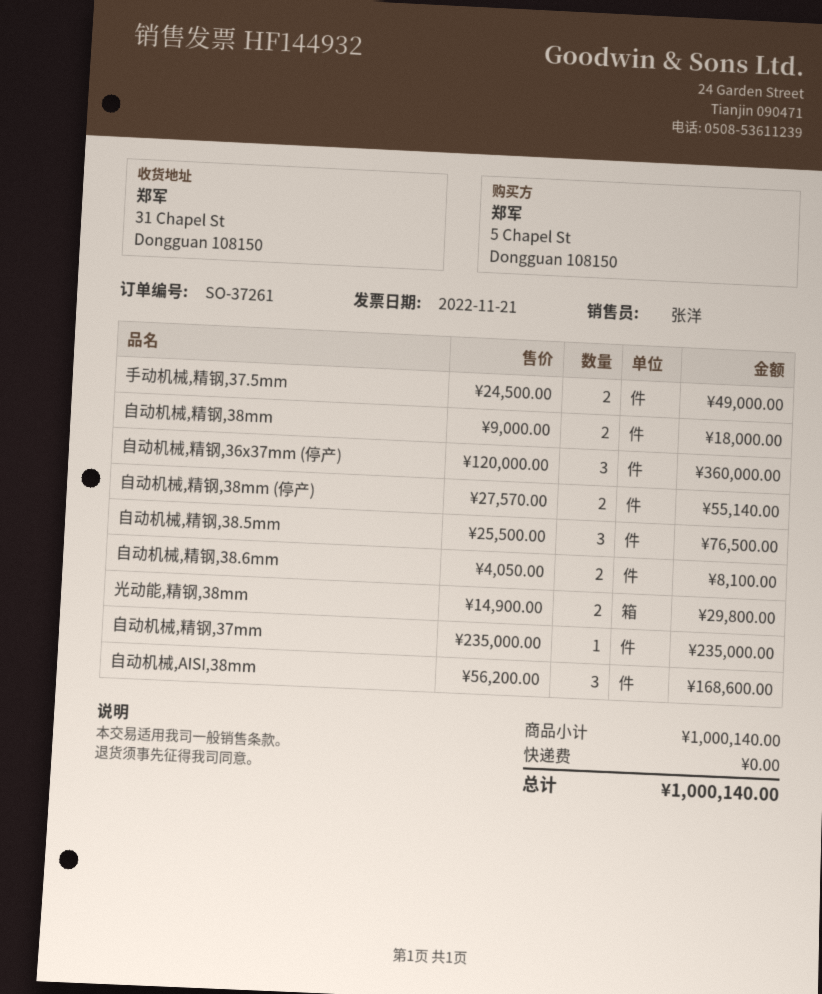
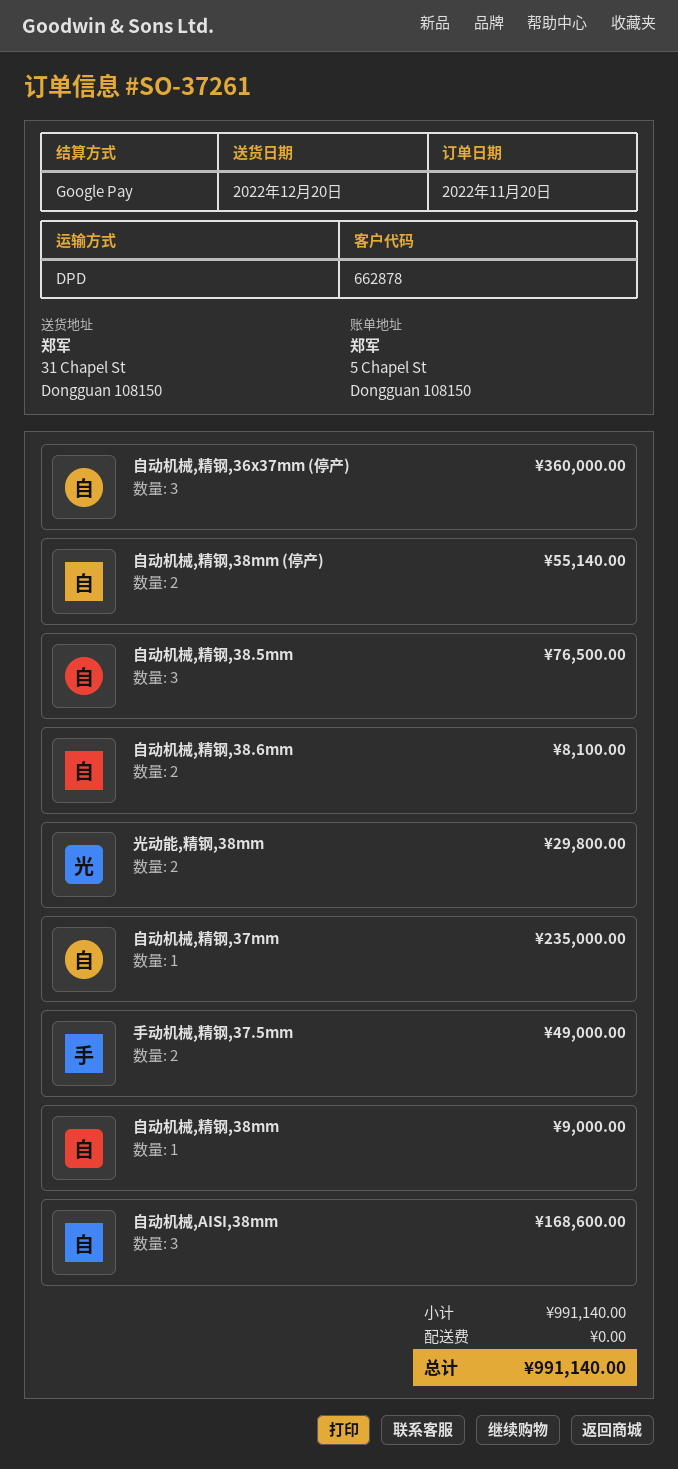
自动机械,精钢,38mm: 2 for 18000.00 -> 1 for 9000.00
subtotal: 1000140.00 -> 991140.00
total: 1000140.00 -> 991140.00

